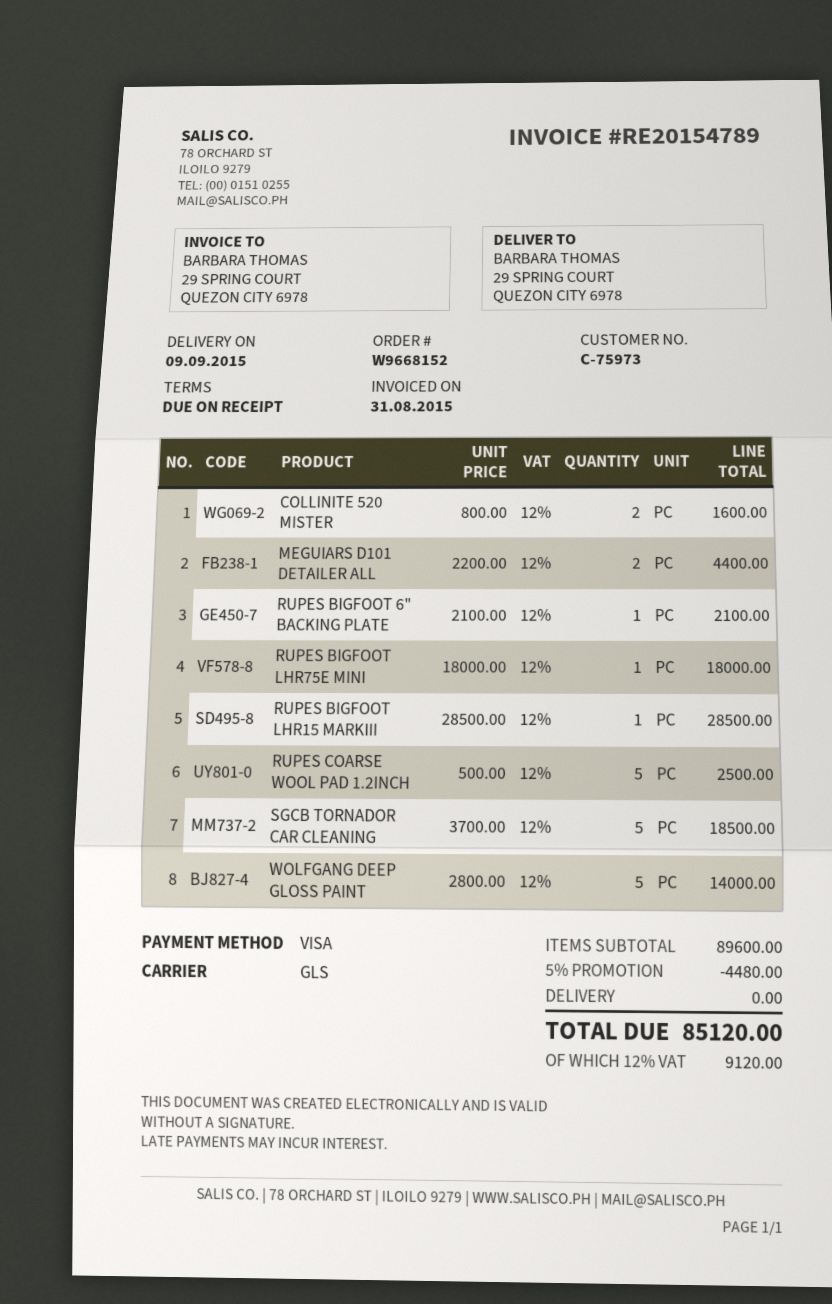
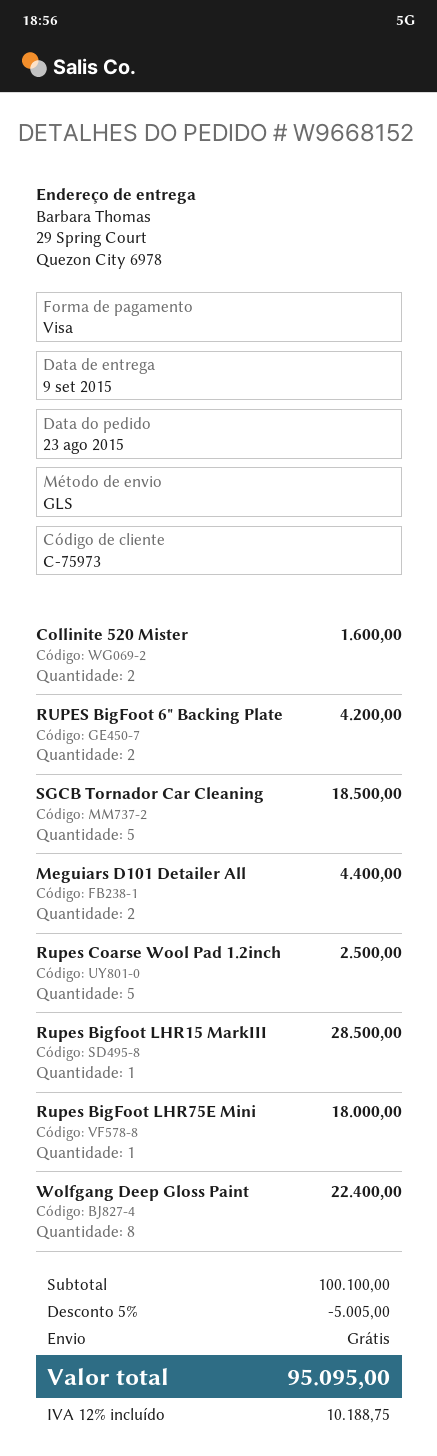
RUPES BIGFOOT 6" BACKING PLATE: 1 for 2100.00 -> 2 for 4200.00
WOLFGANG DEEP GLOSS PAINT: 5 for 14000.00 -> 8 for 22400.00
subtotal: 89600.00 -> 100100.00
discount: 5% = 4480.00 -> 5% = 5005.00
tax: 12% = 9120.00 -> 12% = 10188.75
total: 85120.00 -> 95095.00

